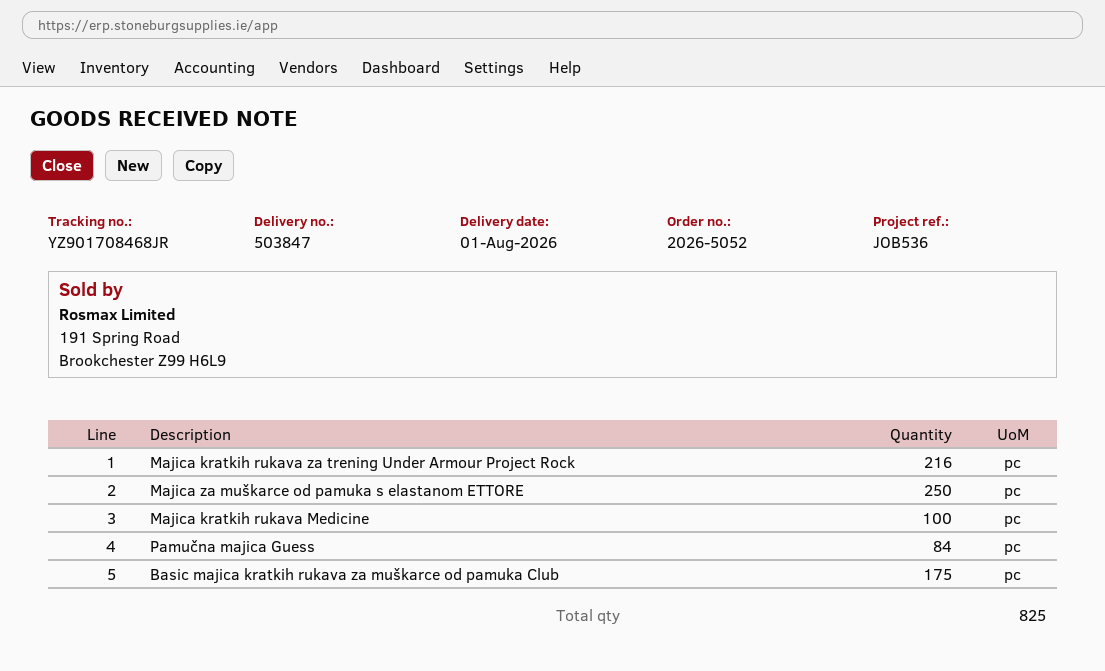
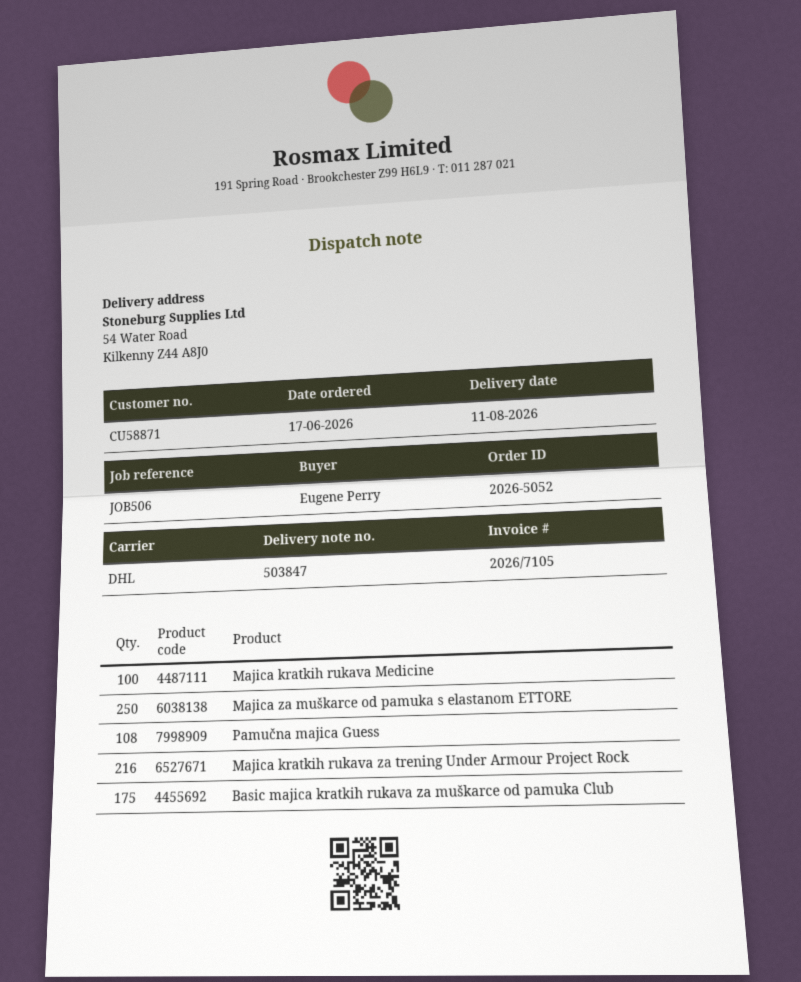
delivery date: 2026-08-01 -> 2026-08-11
reference: JOB536 -> JOB506
Pamučna majica Guess: 84 -> 108

